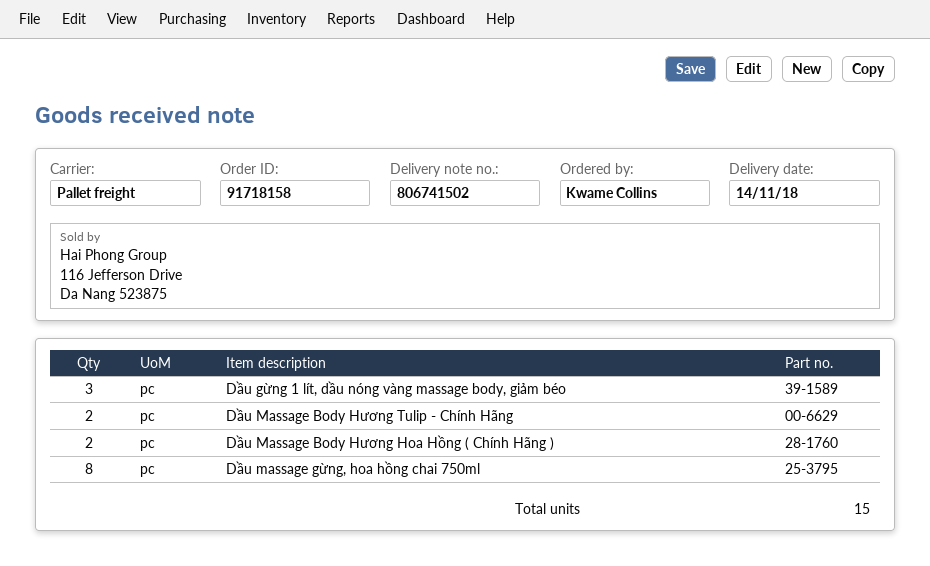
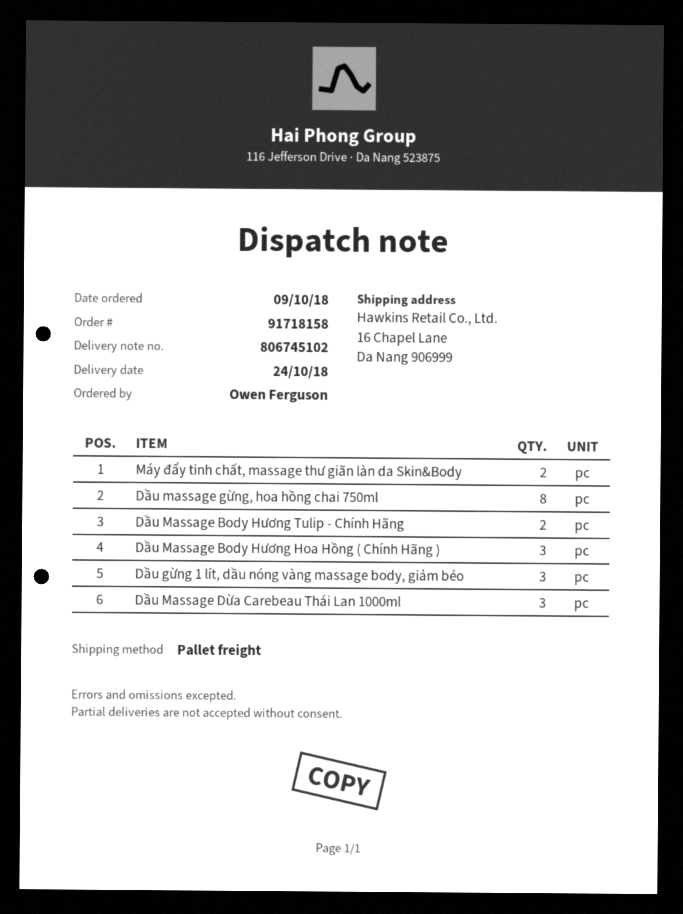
delivery note number: 806741502 -> 806745102
delivery date: 2018-11-14 -> 2018-10-24
ordered by: Kwame Collins -> Owen Ferguson
Dầu Massage Body Hương Hoa Hồng ( Chính Hãng ): 2 -> 3
Máy đẩy tinh chất, massage thư giãn làn da Skin&Body: none -> 2
Dầu Massage Dừa Carebeau Thái Lan 1000ml: none -> 3

